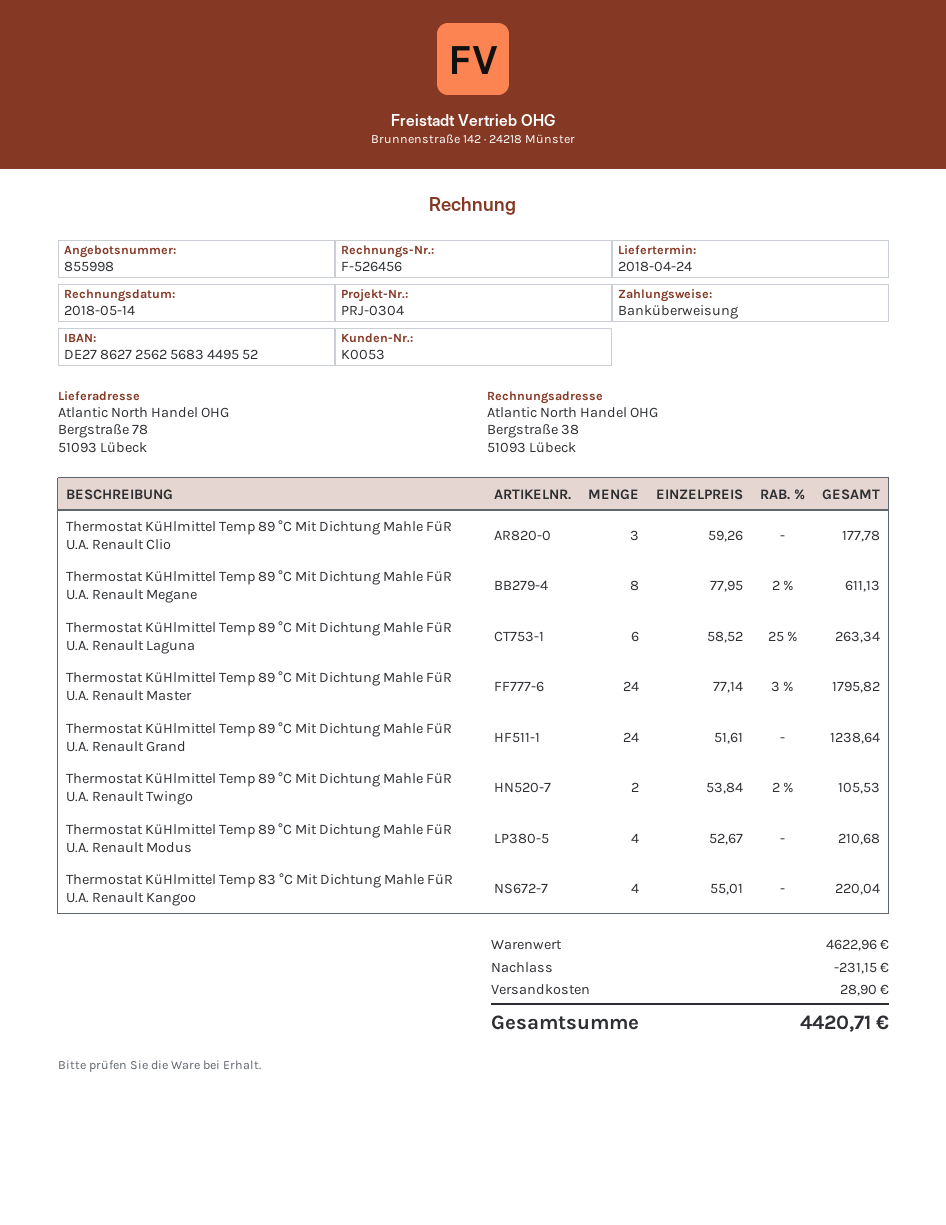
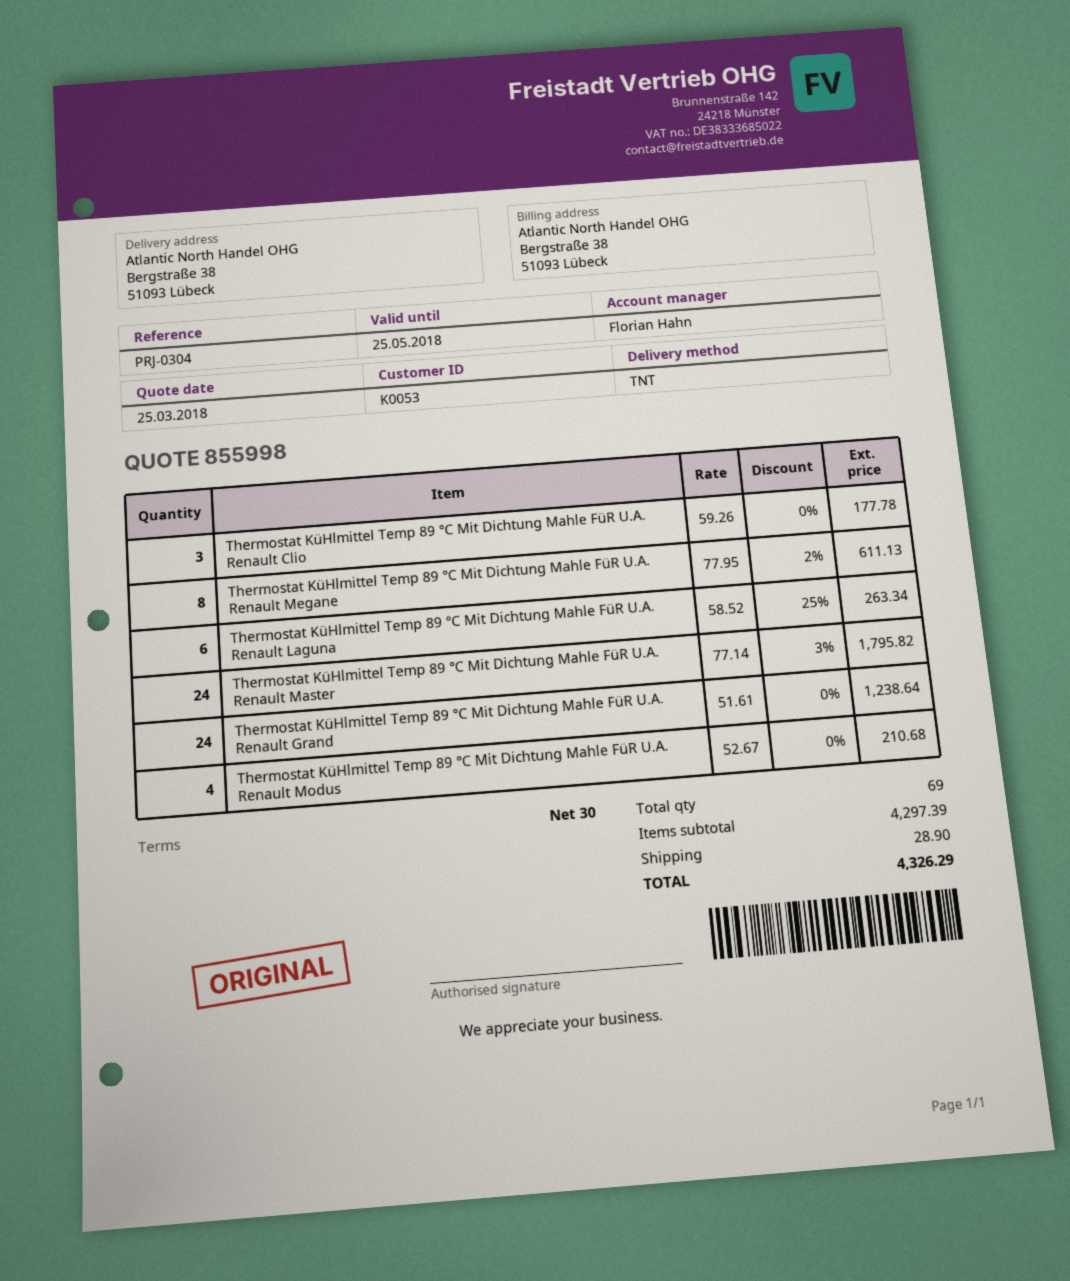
ship to: Bergstraße 78, 51093 Lübeck -> Bergstraße 38, 51093 Lübeck
Thermostat KüHlmittel Temp 89 °C Mit Dichtung Mahle FüR U.A. Renault Twingo: 2 x 53.84 - 2% = 105.53 -> none
Thermostat KüHlmittel Temp 83 °C Mit Dichtung Mahle FüR U.A. Renault Kangoo: 4 x 55.01 = 220.04 -> none
subtotal: 4622.96 -> 4297.39
discount: 231.15 -> none
total: 4420.71 -> 4326.29

